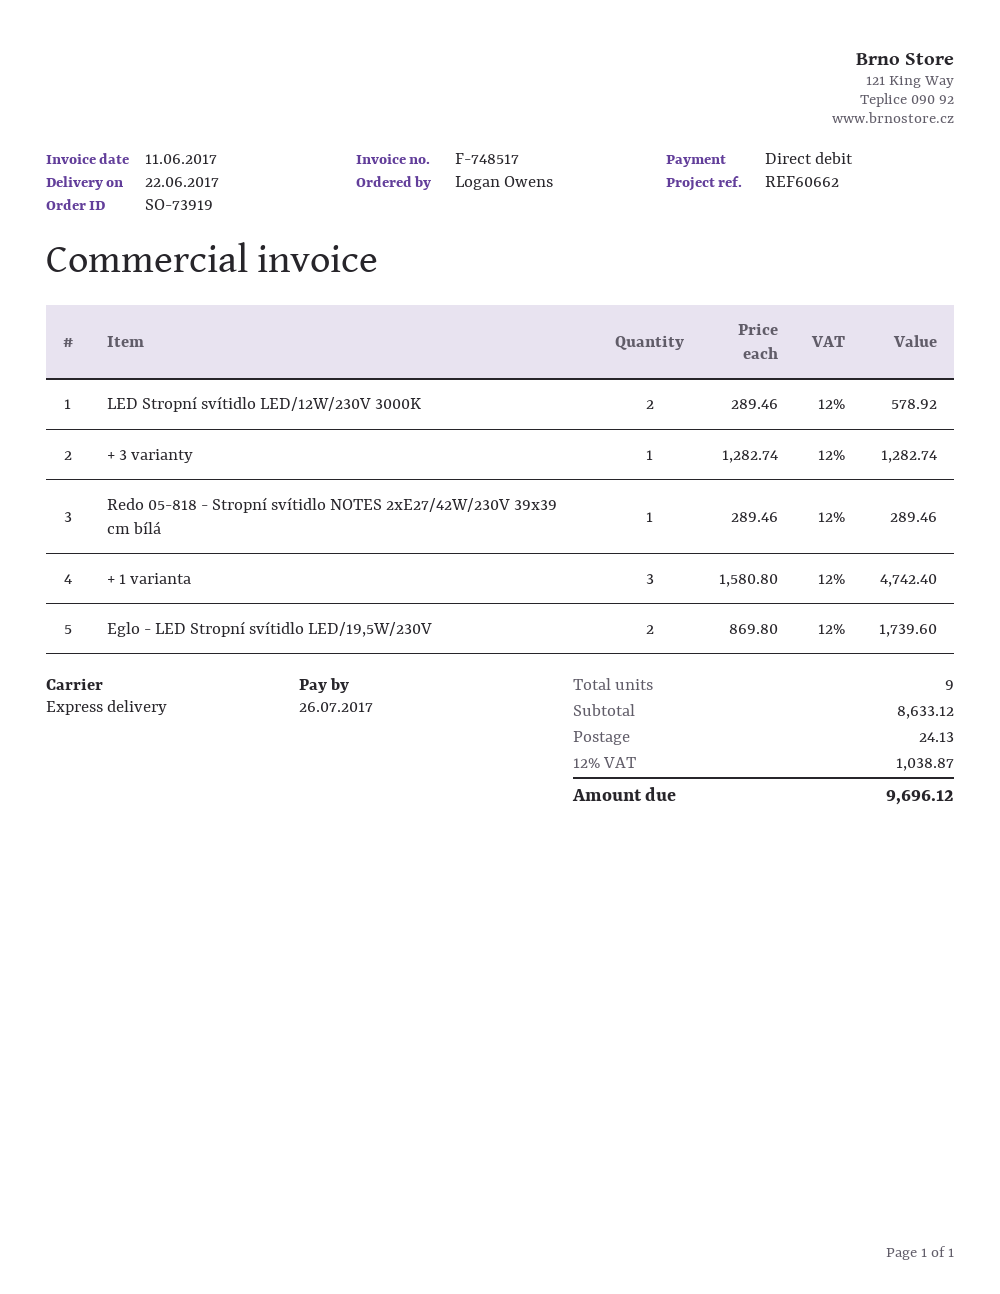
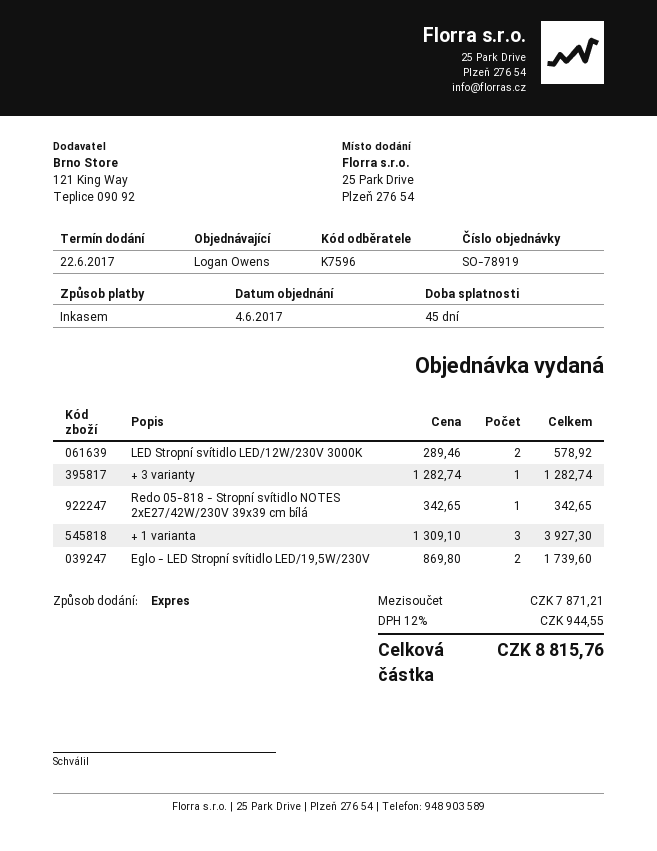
order number: SO-73919 -> SO-78919
Redo 05-818 - Stropní svítidlo NOTES 2xE27/42W/230V 39x39 cm bílá: 1 x 289.46 = 289.46 -> 1 x 342.65 = 342.65
+ 1 varianta: 3 x 1580.80 = 4742.40 -> 3 x 1309.10 = 3927.30
subtotal: 8633.12 -> 7871.21
shipping: 24.13 -> none
tax: 12% = 1038.87 -> 12% = 944.55
total: 9696.12 -> 8815.76

